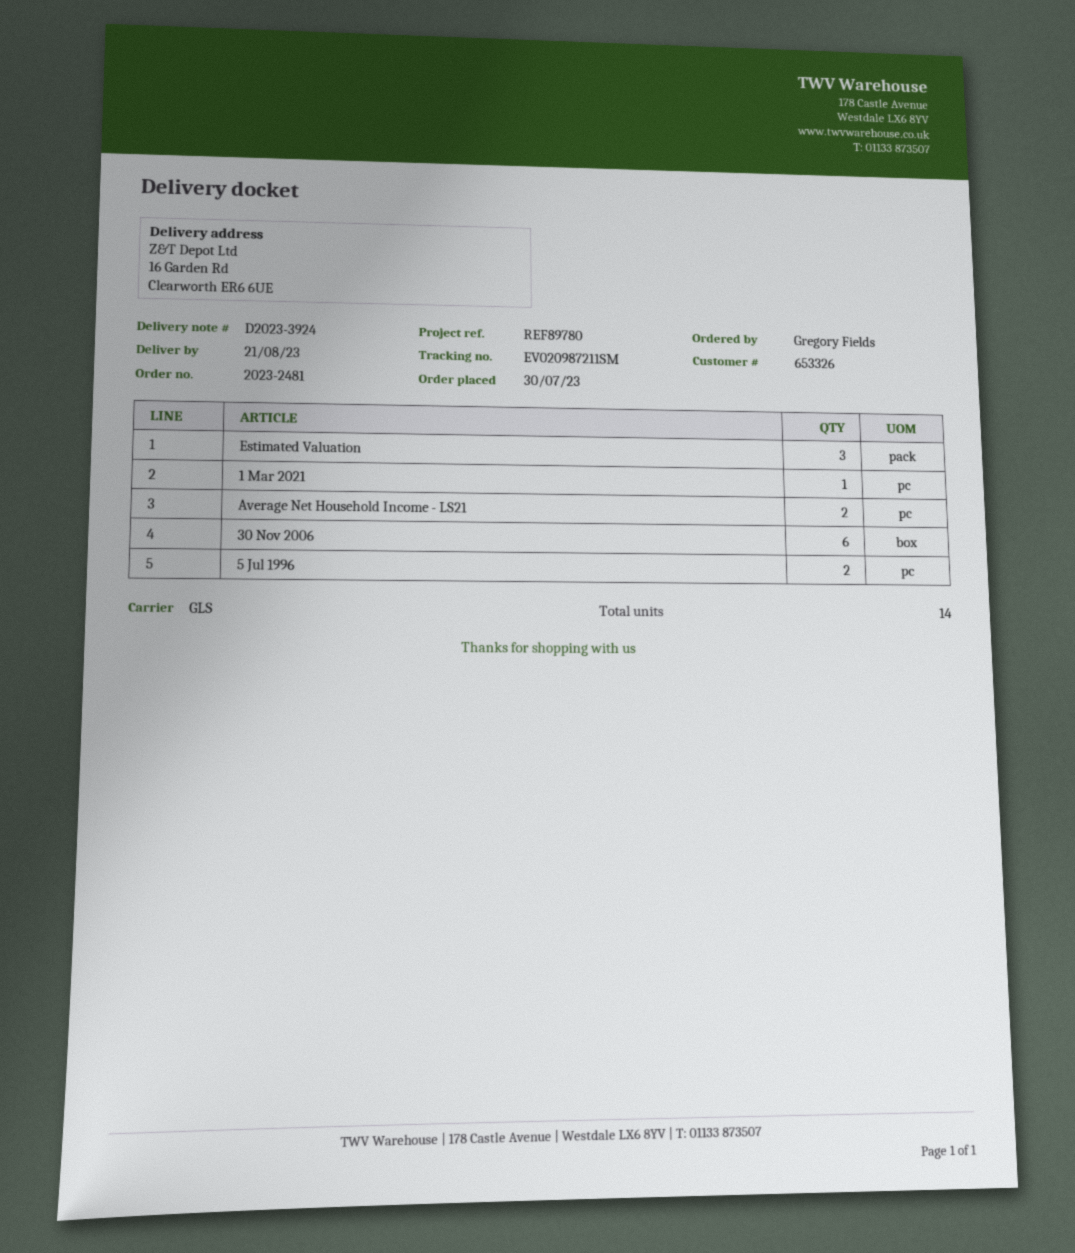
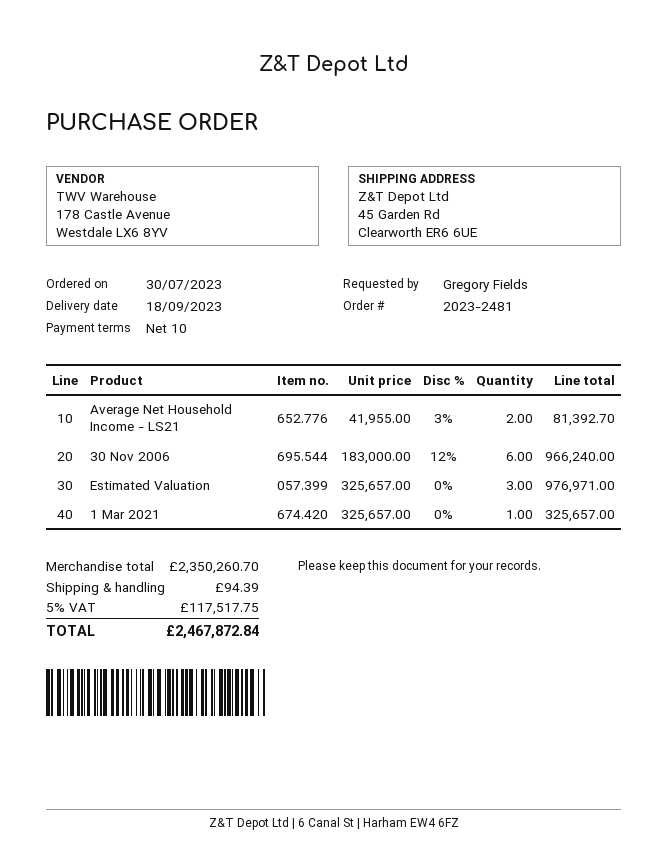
delivery date: 2023-08-21 -> 2023-09-18
ship to: 16 Garden Rd, Clearworth ER6 6UE -> 45 Garden Rd, Clearworth ER6 6UE
5 Jul 1996: 2 -> none

